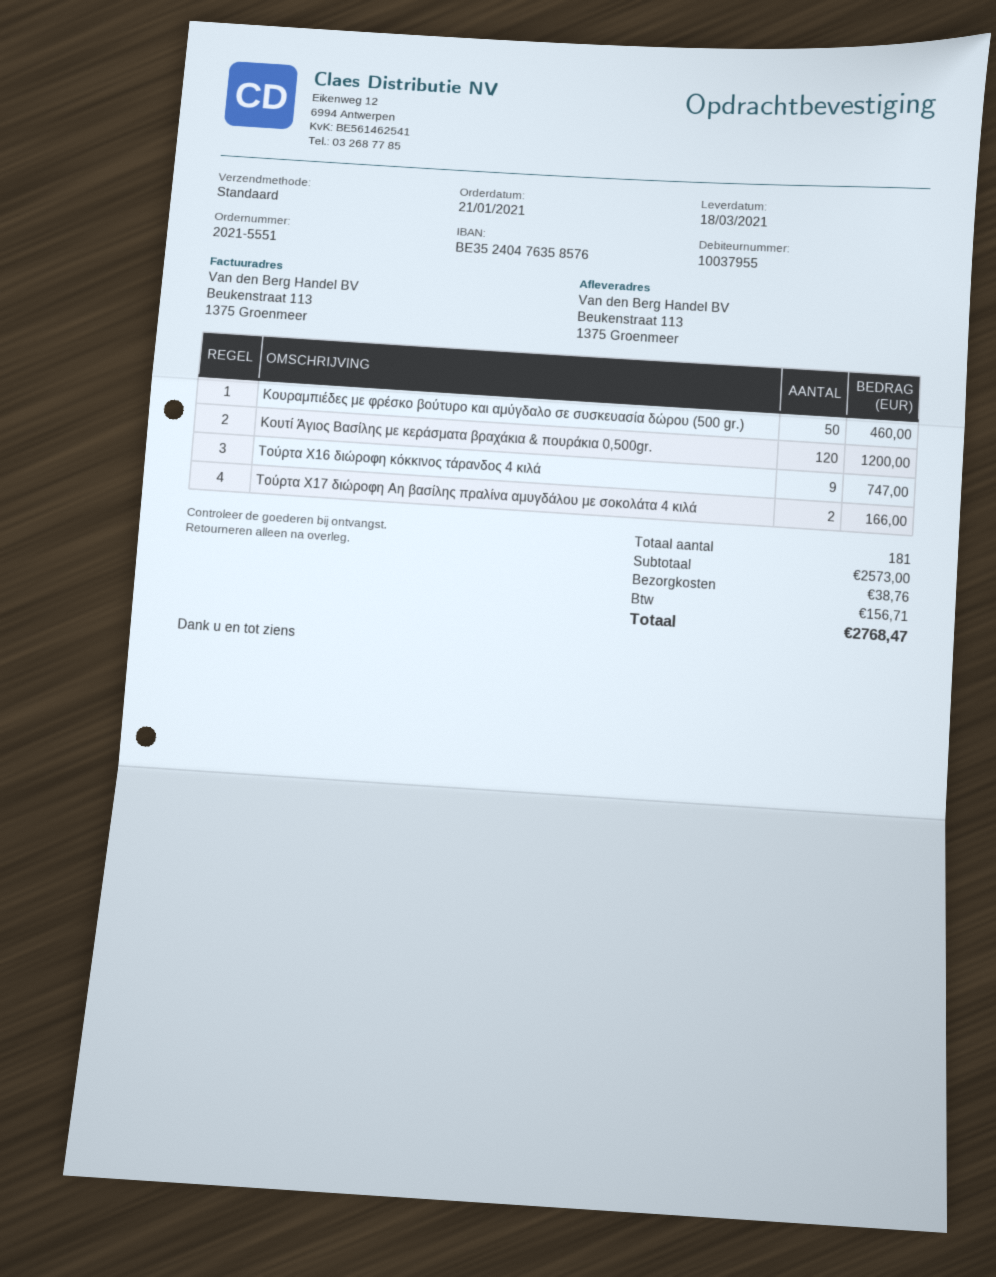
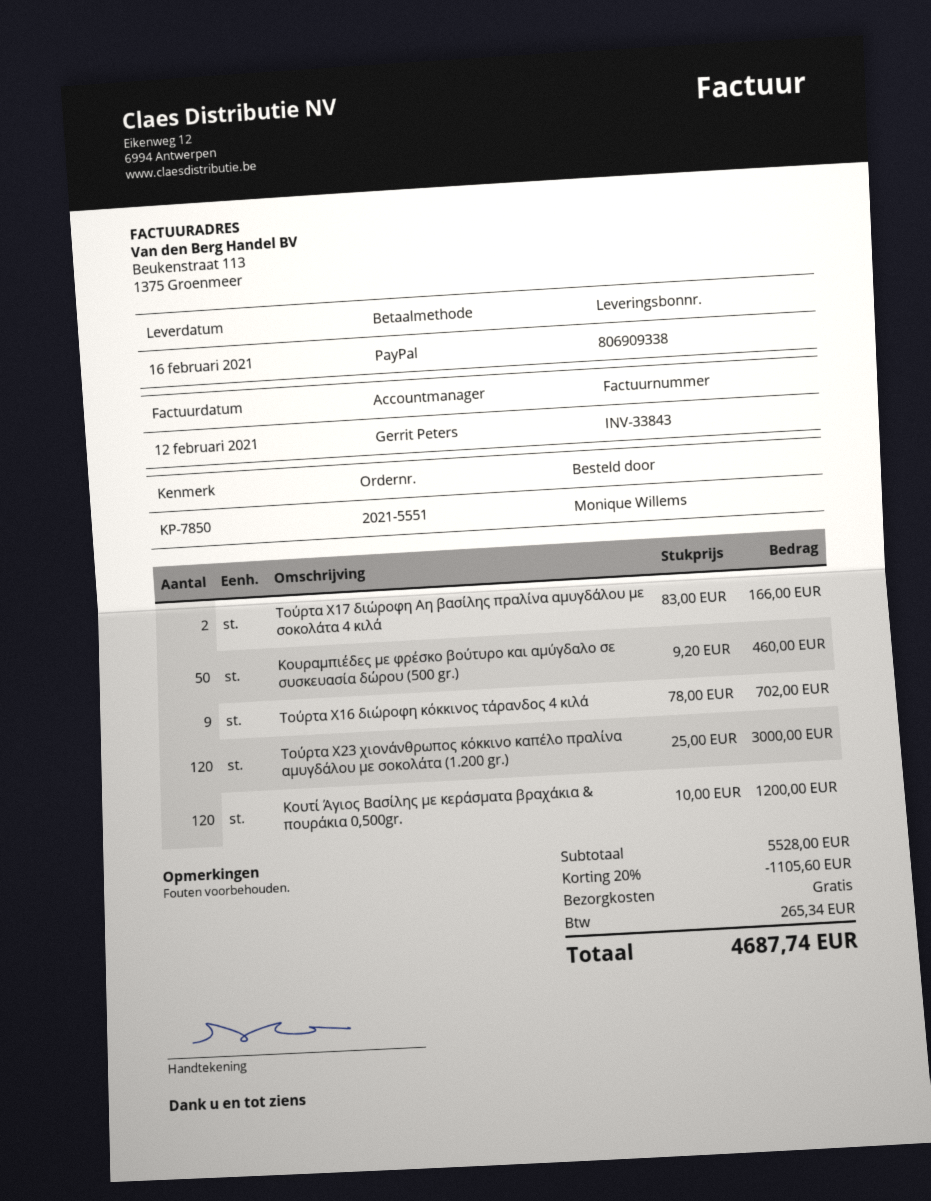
delivery date: 2021-03-18 -> 2021-02-16
Τούρτα Χ16 διώροφη κόκκινος τάρανδος 4 κιλά: 9 for 747.00 -> 9 for 702.00
Τούρτα Χ23 χιονάνθρωπος κόκκινο καπέλο πραλίνα αμυγδάλου με σοκολάτα (1.200 gr.): none -> 120 for 3000.00
subtotal: 2573.00 -> 5528.00
discount: none -> 20% = 1105.60
shipping: 38.76 -> 0.00
tax: 156.71 -> 265.34
total: 2768.47 -> 4687.74

